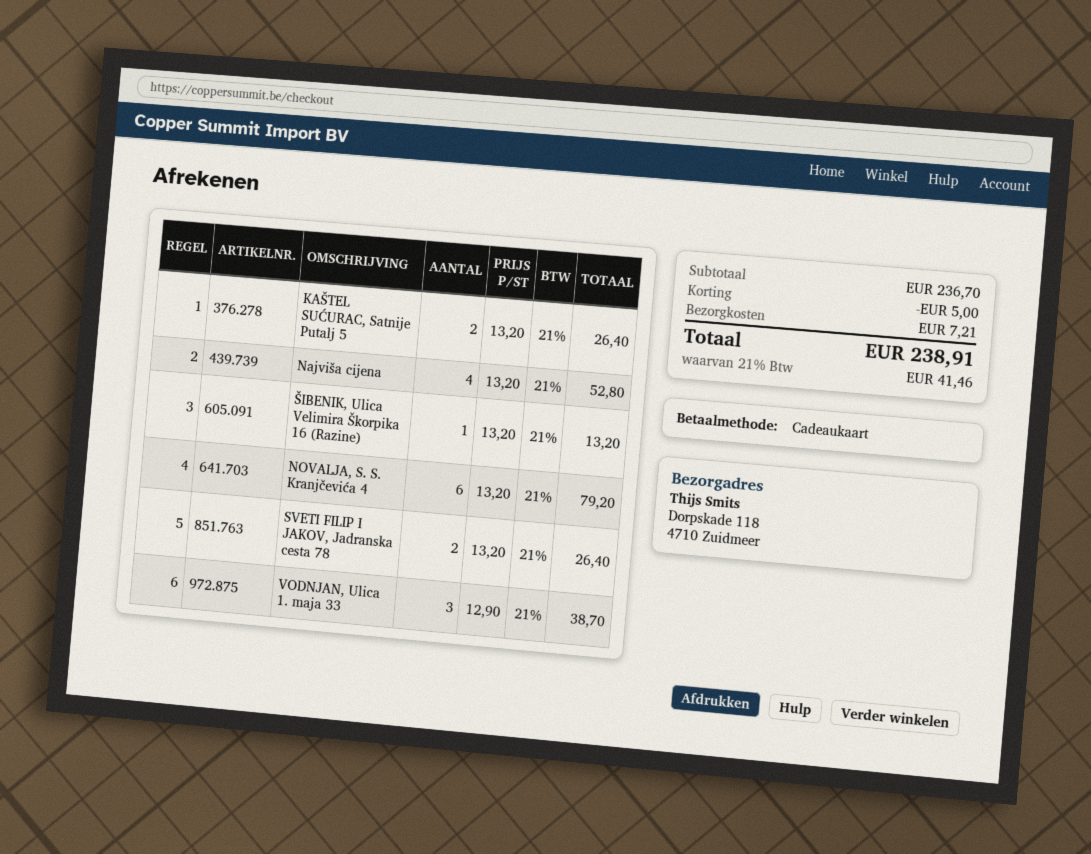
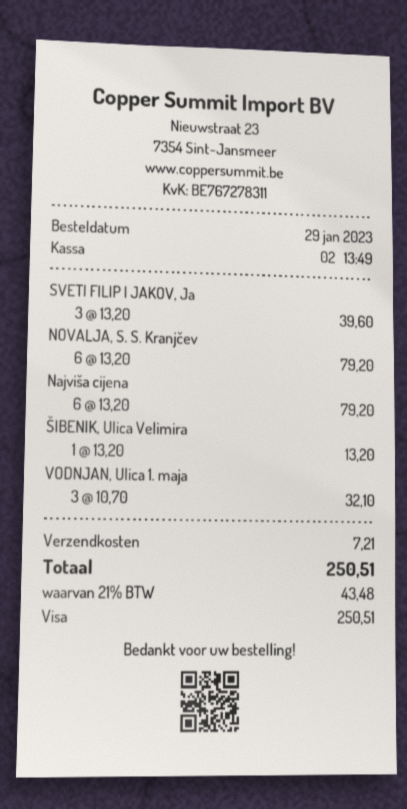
payment method: gift card -> Visa
KAŠTEL SUĆURAC, Satnije Putalj 5: 2 x 13.20 = 26.40 -> none
Najviša cijena: 4 x 13.20 = 52.80 -> 6 x 13.20 = 79.20
SVETI FILIP I JAKOV, Jadranska cesta 78: 2 x 13.20 = 26.40 -> 3 x 13.20 = 39.60
VODNJAN, Ulica 1. maja 33: 3 x 12.90 = 38.70 -> 3 x 10.70 = 32.10
discount: 5.00 -> none
tax: 21% = 41.46 -> 21% = 43.48
total: 238.91 -> 250.51

